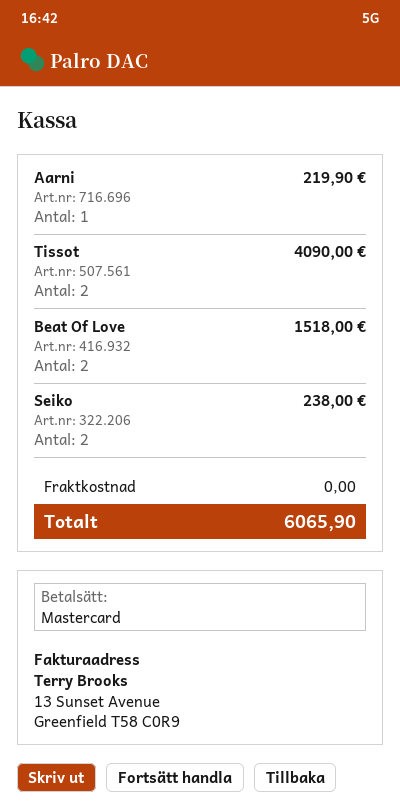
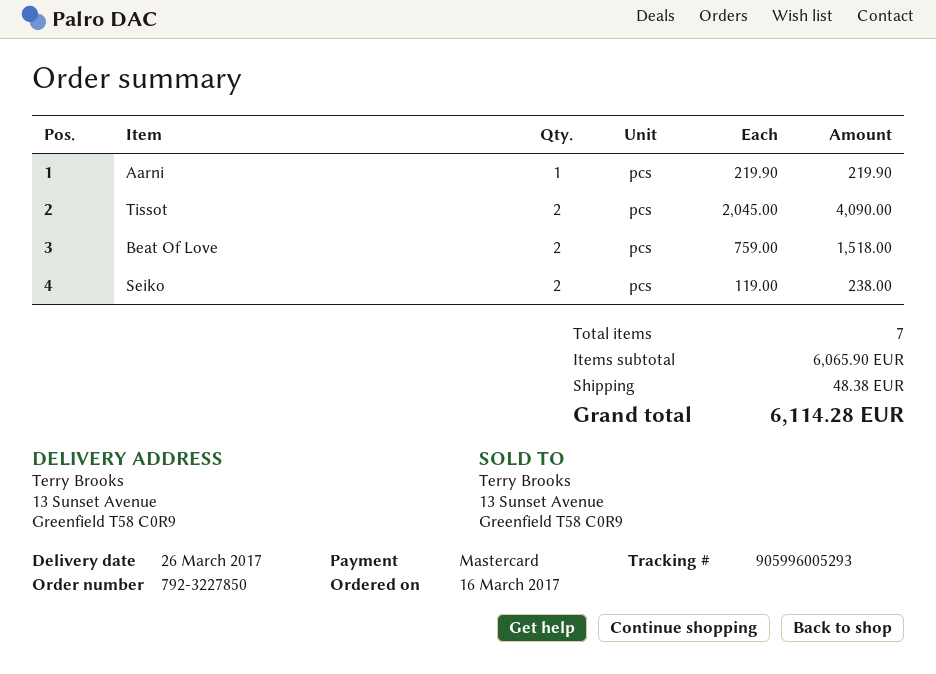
shipping: 0.00 -> 48.38
total: 6065.90 -> 6114.28

